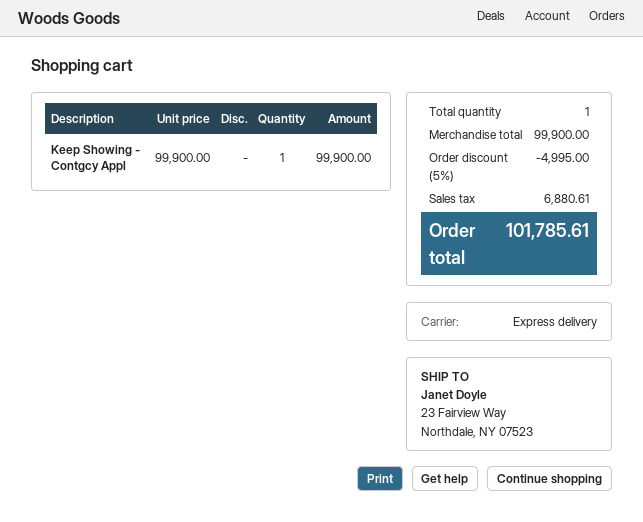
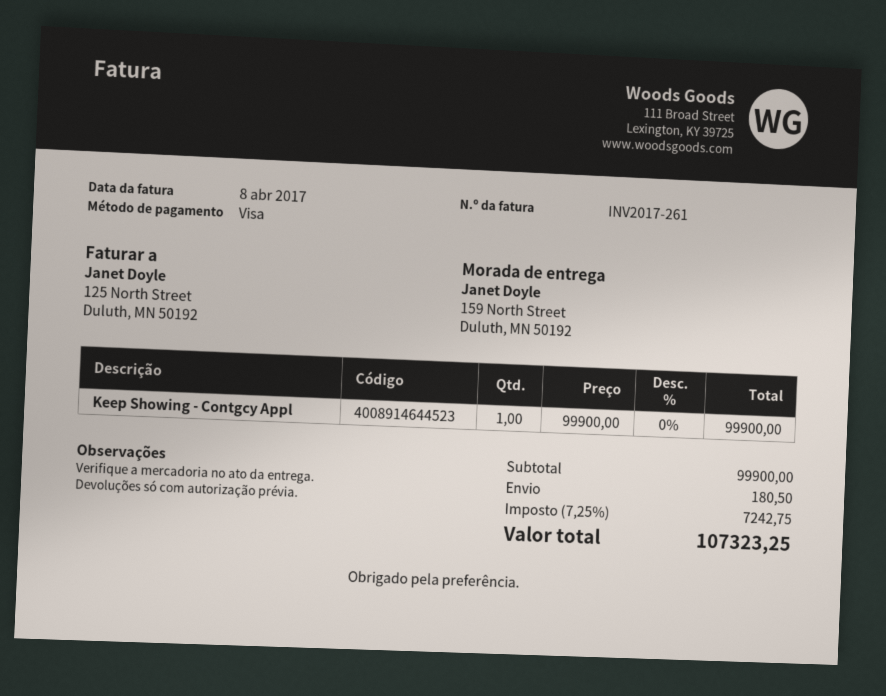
ship to: 23 Fairview Way, Northdale, NY 07523 -> 159 North Street, Duluth, MN 50192
discount: 5% = 4995.00 -> none
shipping: none -> 180.50
tax: 6880.61 -> 7242.75
total: 101785.61 -> 107323.25

